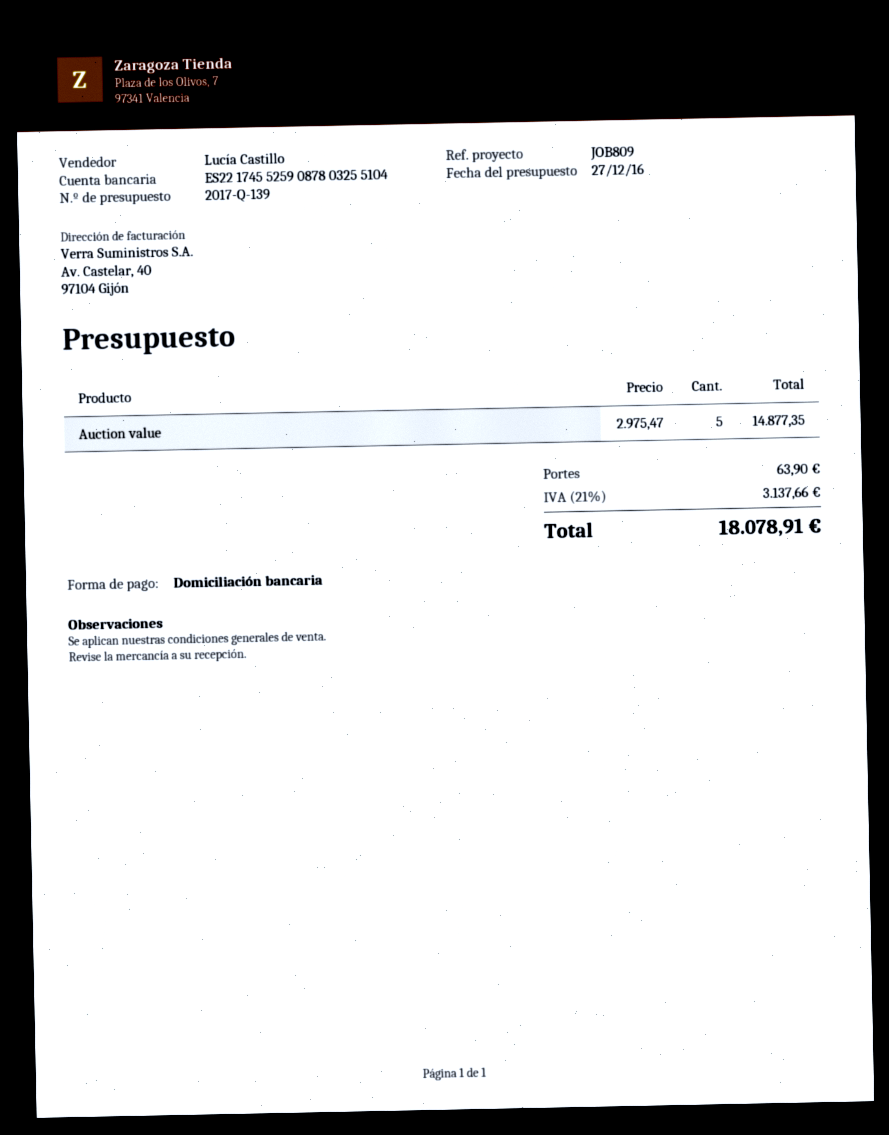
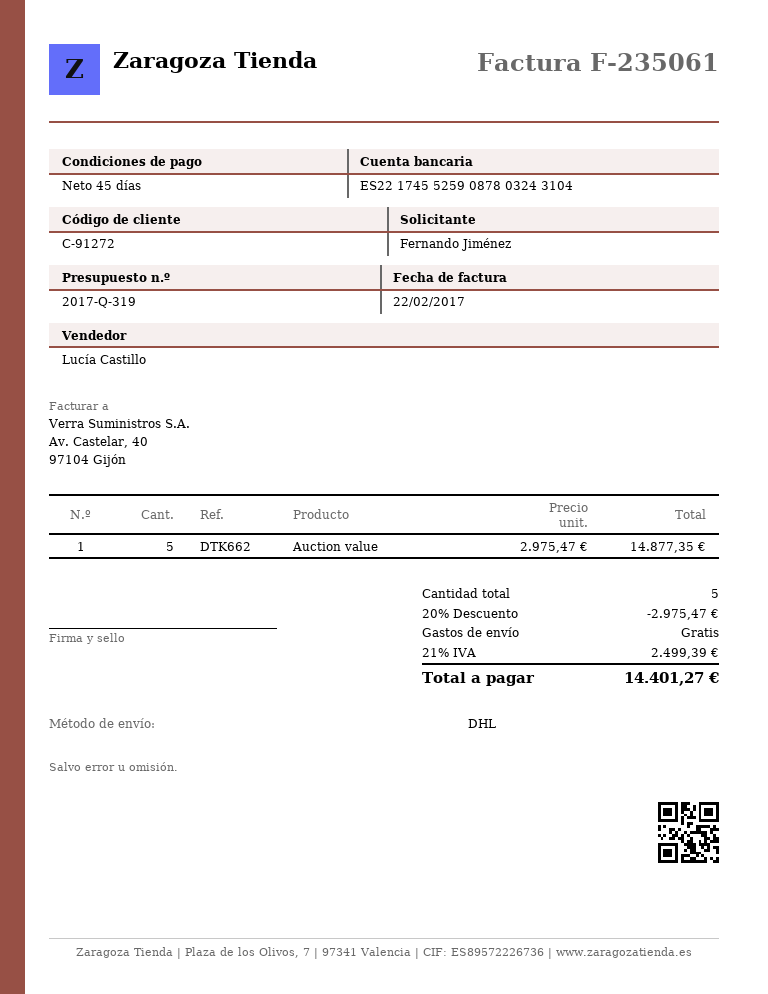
quote number: 2017-Q-139 -> 2017-Q-319
bank account: ES2217455259087803255104 -> ES2217455259087803243104
discount: none -> 20% = 2975.47
shipping: 63.90 -> 0.00
tax: 21% = 3137.66 -> 21% = 2499.39
total: 18078.91 -> 14401.27

